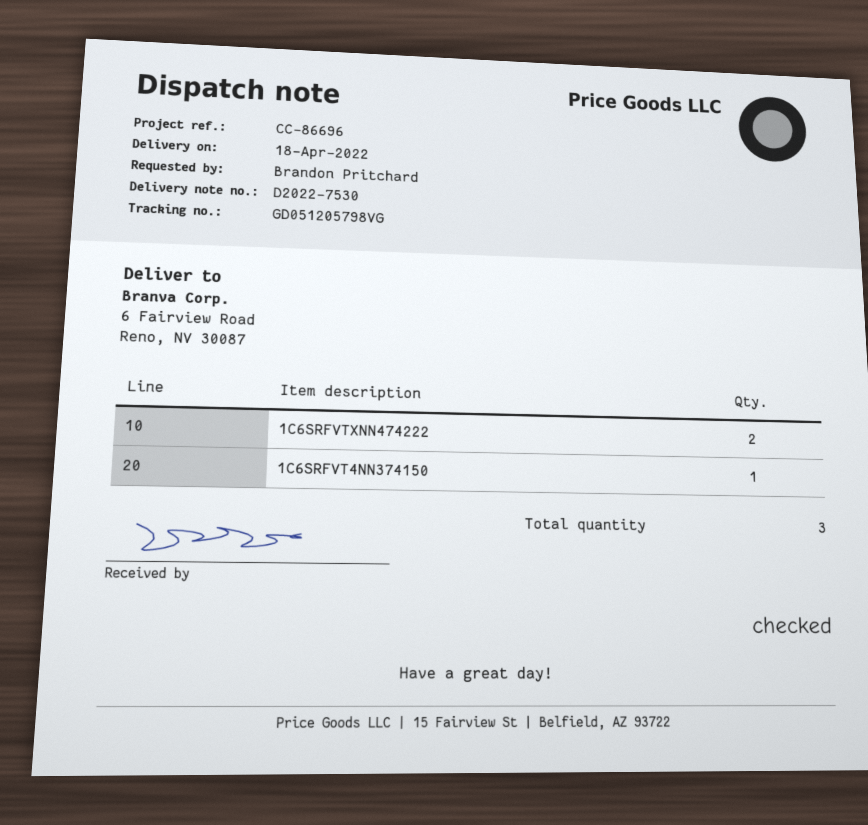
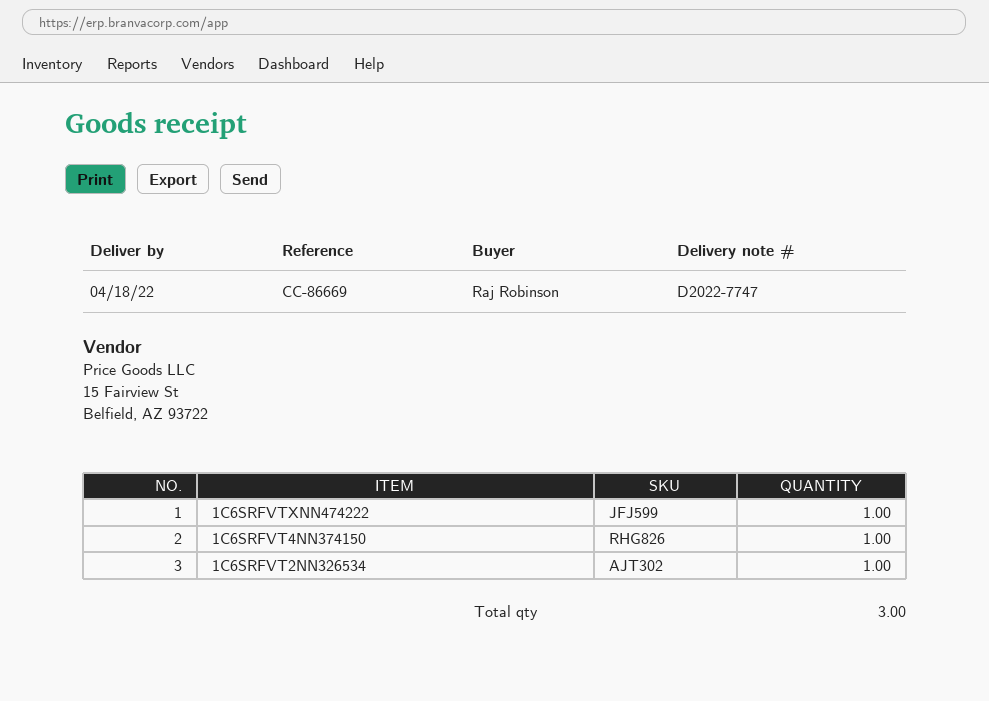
delivery note number: D2022-7530 -> D2022-7747
reference: CC-86696 -> CC-86669
ordered by: Brandon Pritchard -> Raj Robinson
1C6SRFVTXNN474222: 2 -> 1
1C6SRFVT2NN326534: none -> 1

